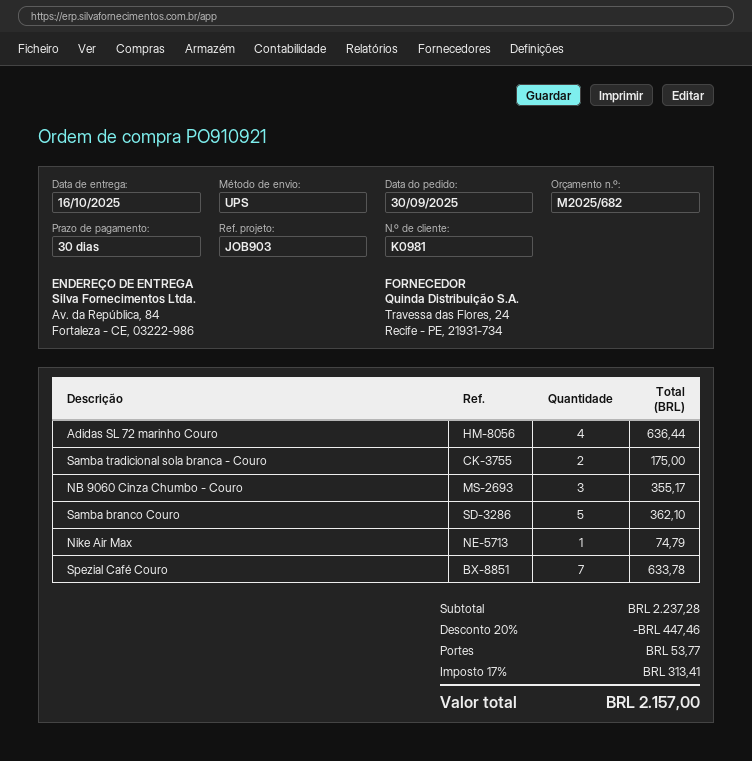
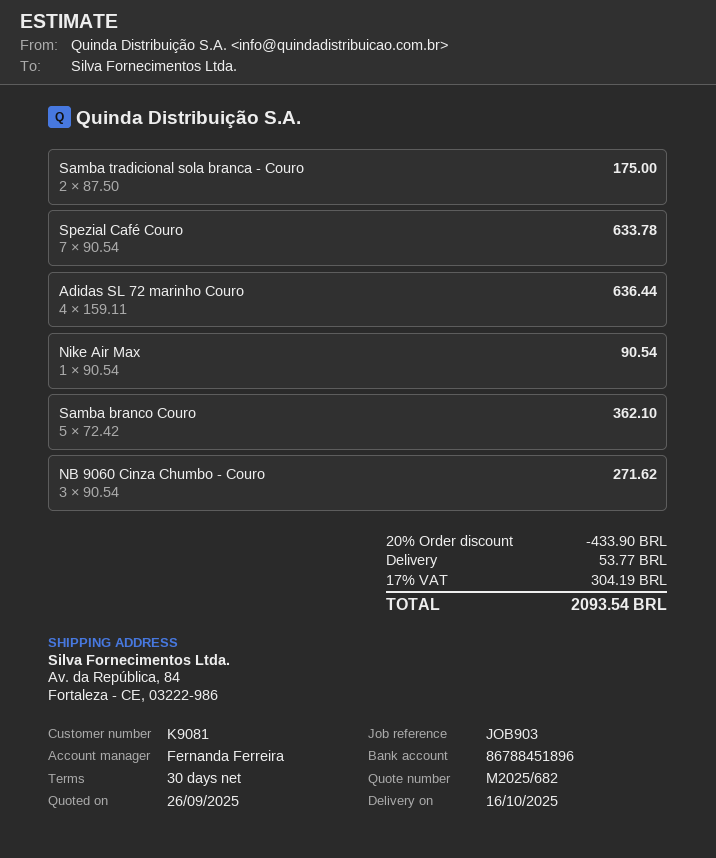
customer number: K0981 -> K9081
NB 9060 Cinza Chumbo - Couro: 3 for 355.17 -> 3 for 271.62
Nike Air Max: 1 for 74.79 -> 1 for 90.54
discount: 20% = 447.46 -> 20% = 433.90
tax: 17% = 313.41 -> 17% = 304.19
total: 2157.00 -> 2093.54

